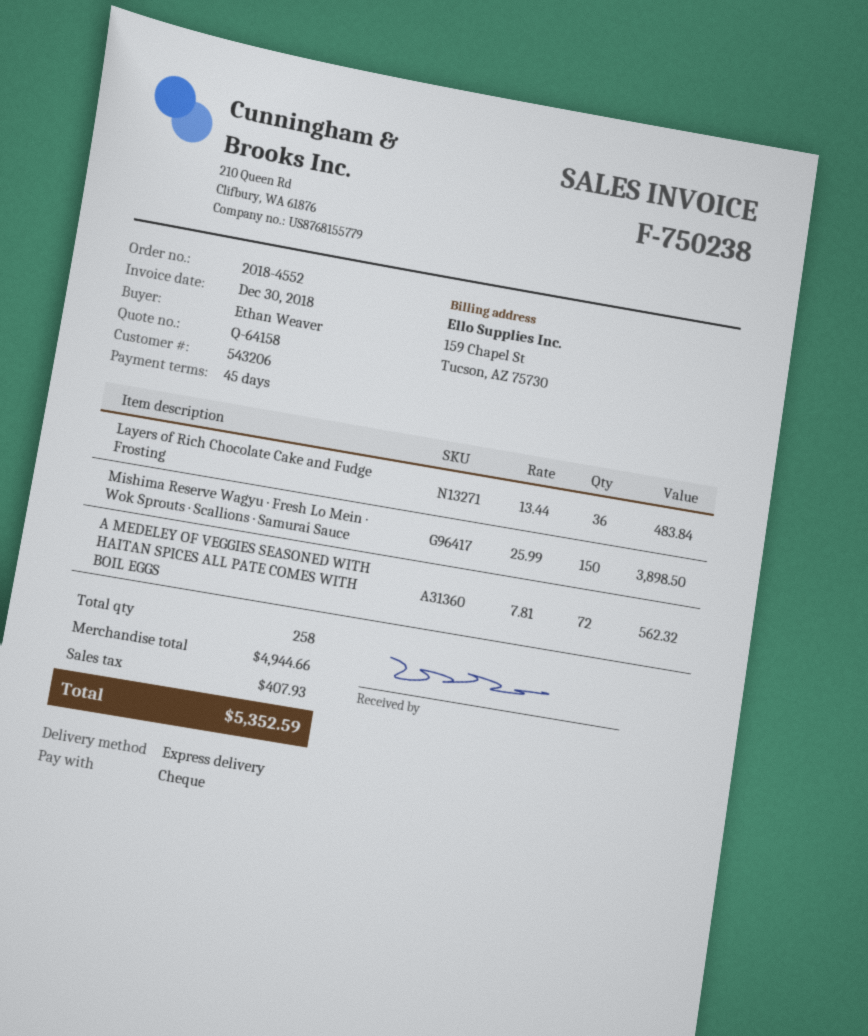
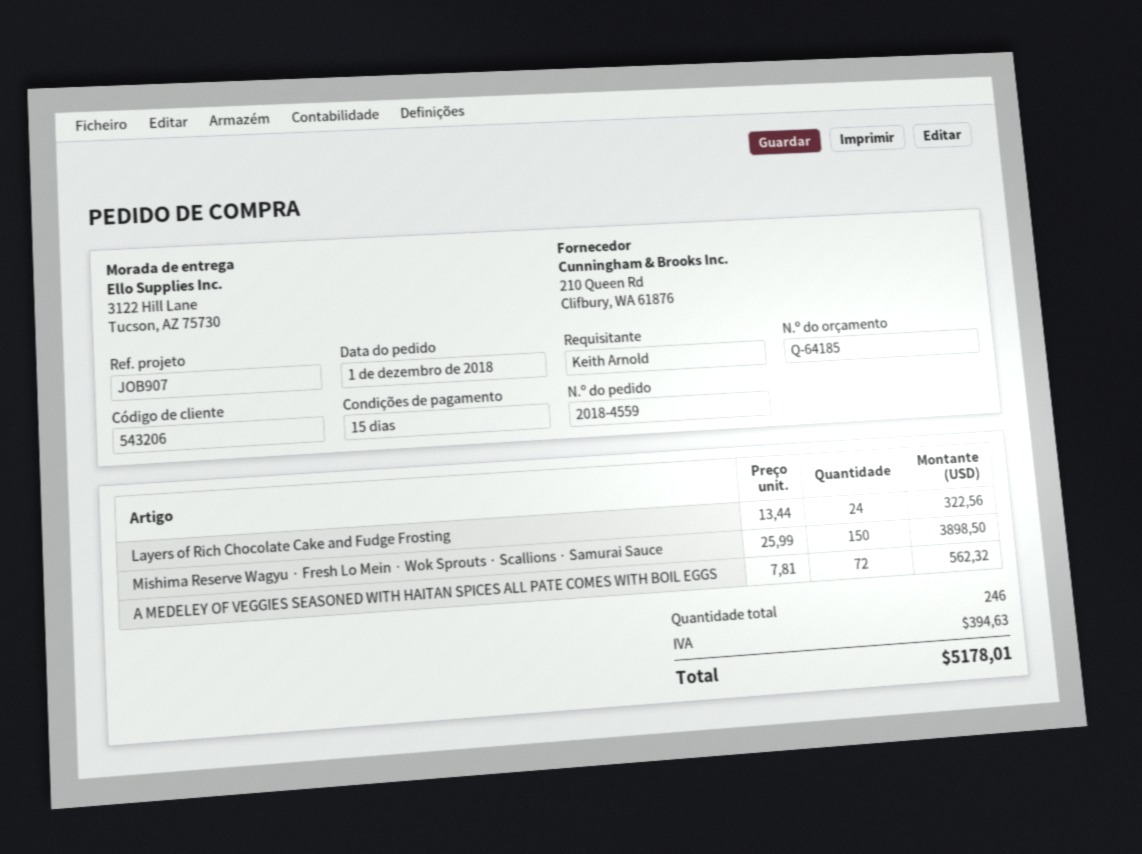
quote number: Q-64158 -> Q-64185
order number: 2018-4552 -> 2018-4559
payment terms: 45 days -> 15 days
ordered by: Ethan Weaver -> Keith Arnold
Layers of Rich Chocolate Cake and Fudge Frosting: 36 x 13.44 = 483.84 -> 24 x 13.44 = 322.56
total quantity: 258 -> 246
tax: 407.93 -> 394.63
total: 5352.59 -> 5178.01

